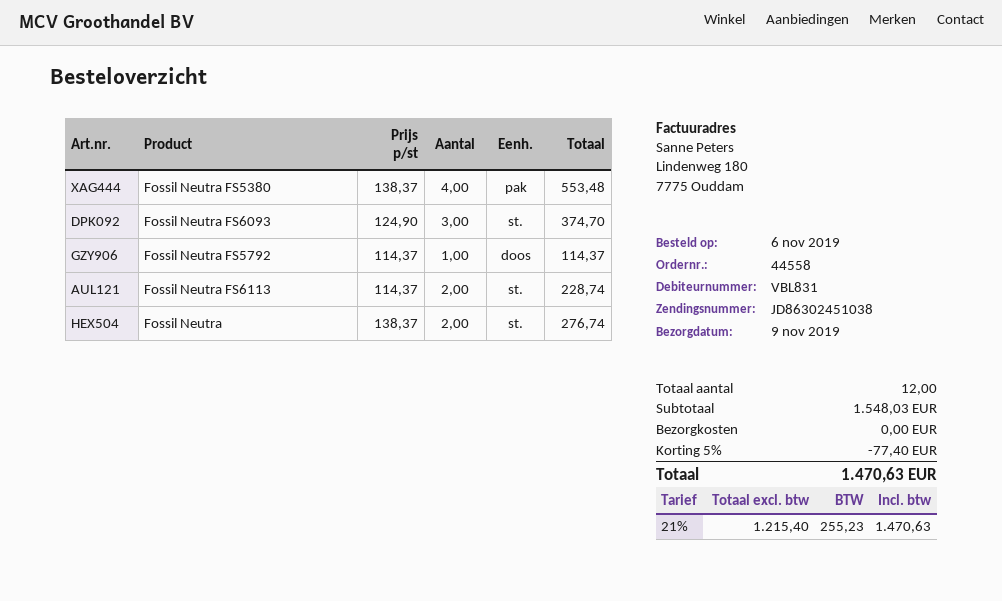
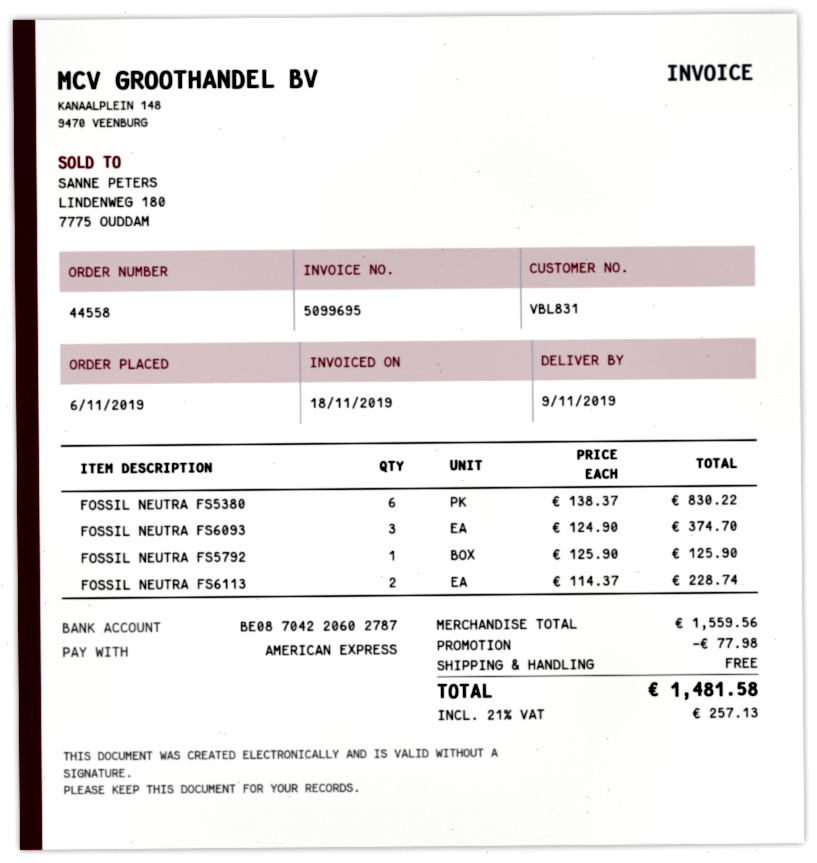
Fossil Neutra FS5380: 4 x 138.37 = 553.48 -> 6 x 138.37 = 830.22
Fossil Neutra FS5792: 1 x 114.37 = 114.37 -> 1 x 125.90 = 125.90
Fossil Neutra: 2 x 138.37 = 276.74 -> none
subtotal: 1548.03 -> 1559.56
discount: 77.40 -> 77.98
tax: 21% = 255.23 -> 21% = 257.13
total: 1470.63 -> 1481.58

